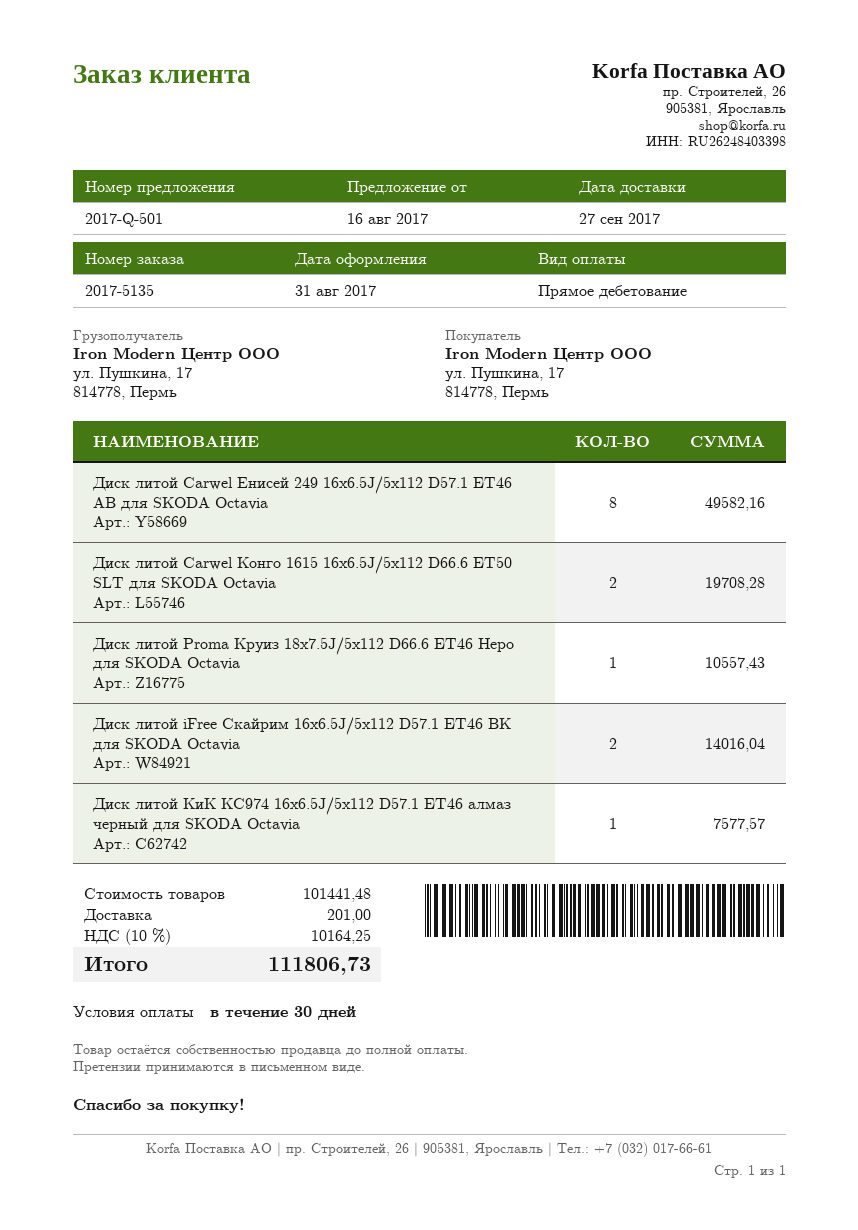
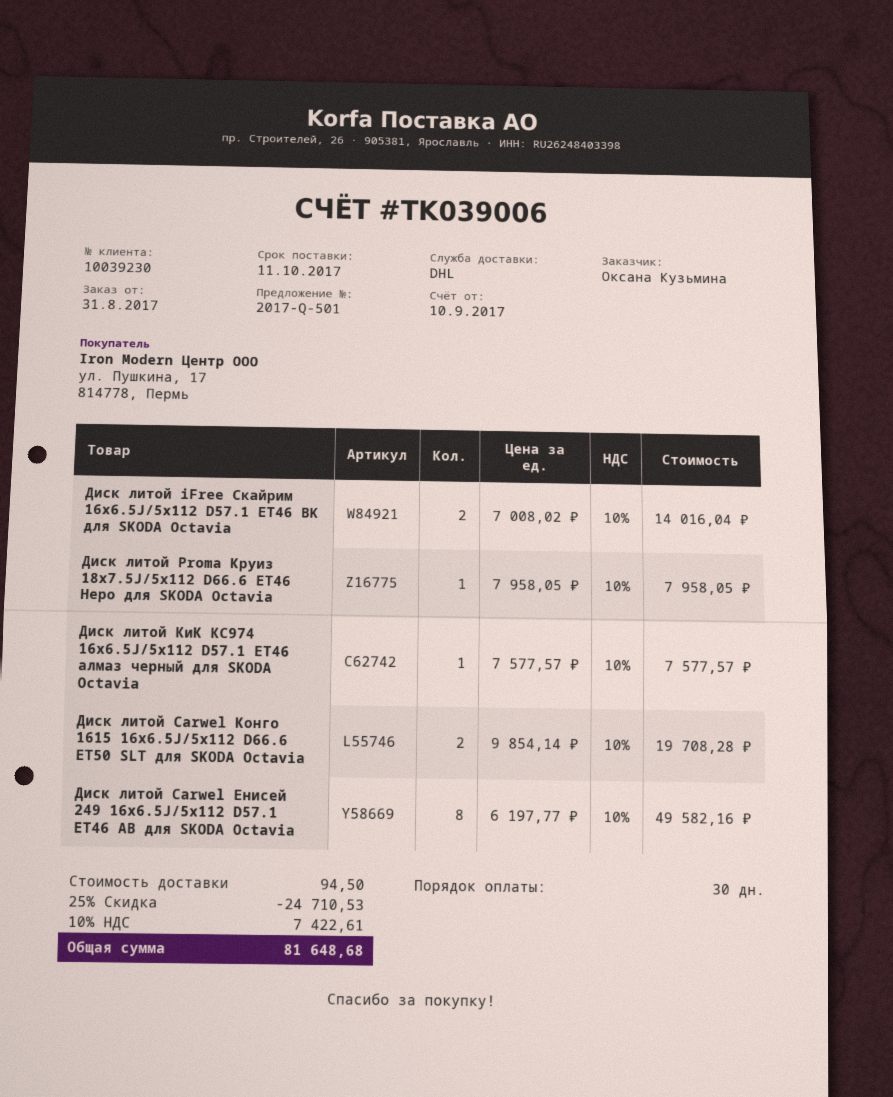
delivery date: 2017-09-27 -> 2017-10-11
Диск литой Proma Круиз 18x7.5J/5x112 D66.6 ET46 Неро для SKODA Octavia: 1 for 10557.43 -> 1 for 7958.05
discount: none -> 25% = 24710.53
shipping: 201.00 -> 94.50
tax: 10% = 10164.25 -> 10% = 7422.61
total: 111806.73 -> 81648.68

